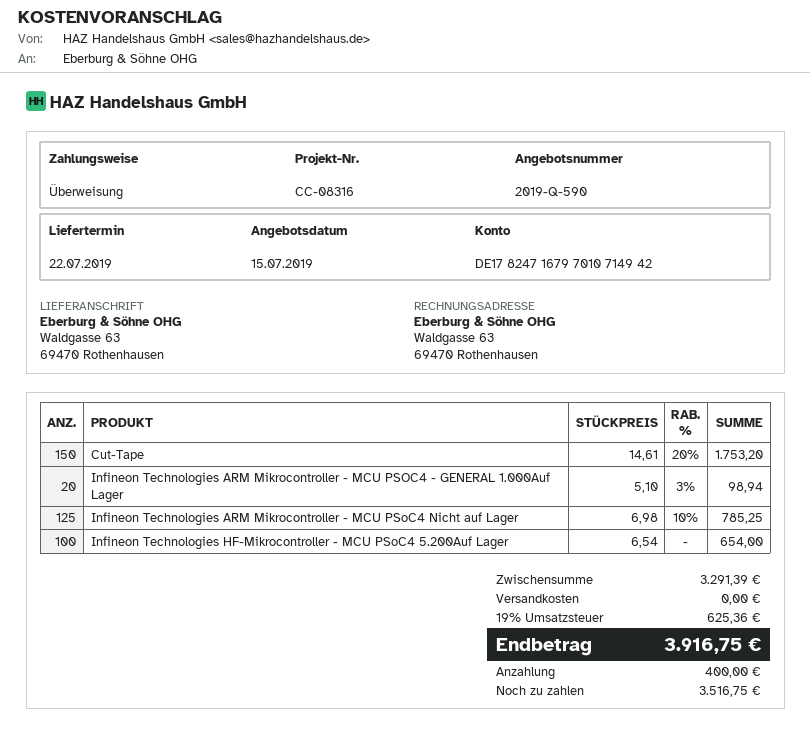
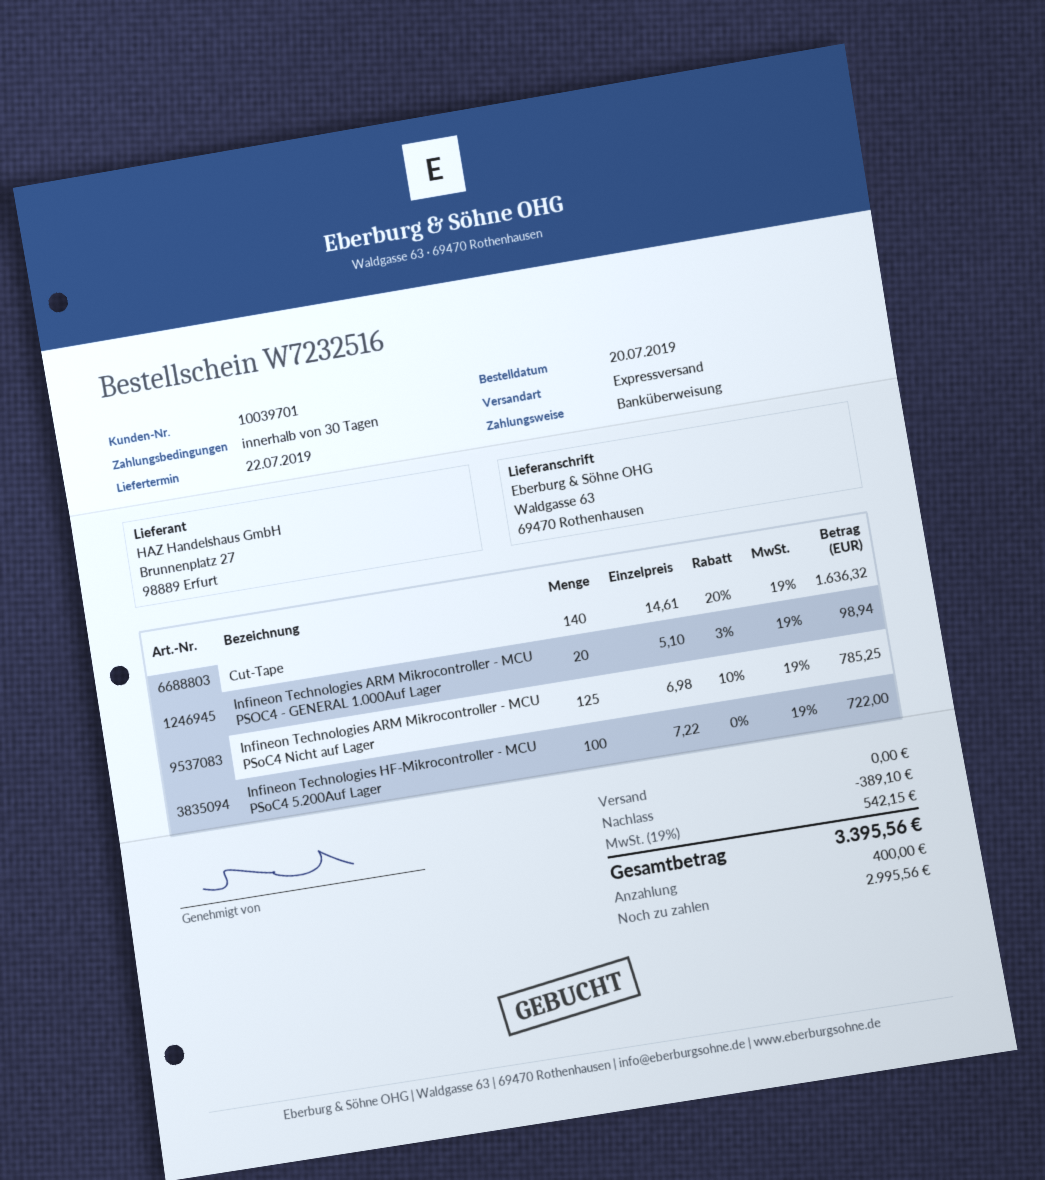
Cut-Tape: 150 x 14.61 - 20% = 1753.20 -> 140 x 14.61 - 20% = 1636.32
Infineon Technologies HF-Mikrocontroller - MCU PSoC4 5.200Auf Lager: 100 x 6.54 = 654.00 -> 100 x 7.22 = 722.00
discount: none -> 389.10
tax: 19% = 625.36 -> 19% = 542.15
total: 3916.75 -> 3395.56
balance: 3516.75 -> 2995.56

